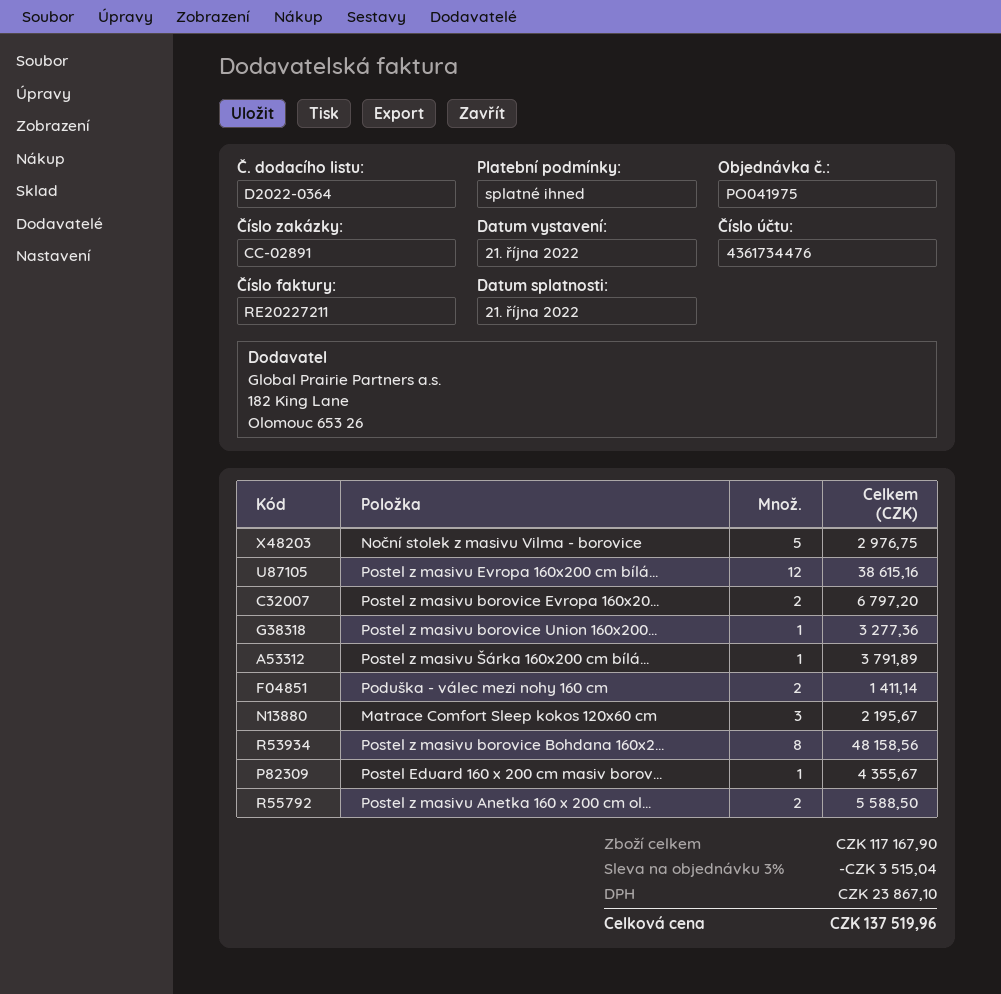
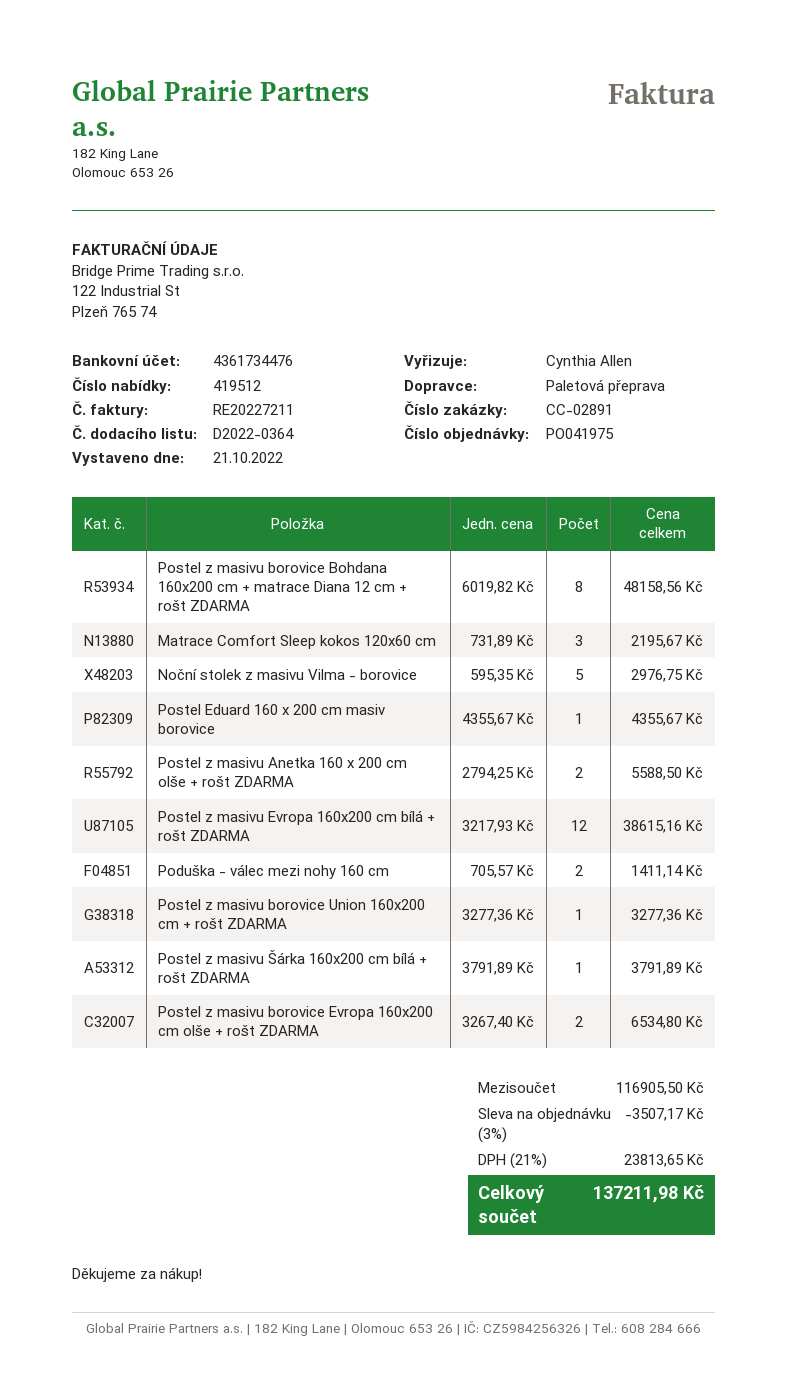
Postel z masivu borovice Evropa 160x20...: 2 for 6797.20 -> 2 for 6534.80
subtotal: 117167.90 -> 116905.50
discount: 3% = 3515.04 -> 3% = 3507.17
tax: 23867.10 -> 23813.65
total: 137519.96 -> 137211.98

